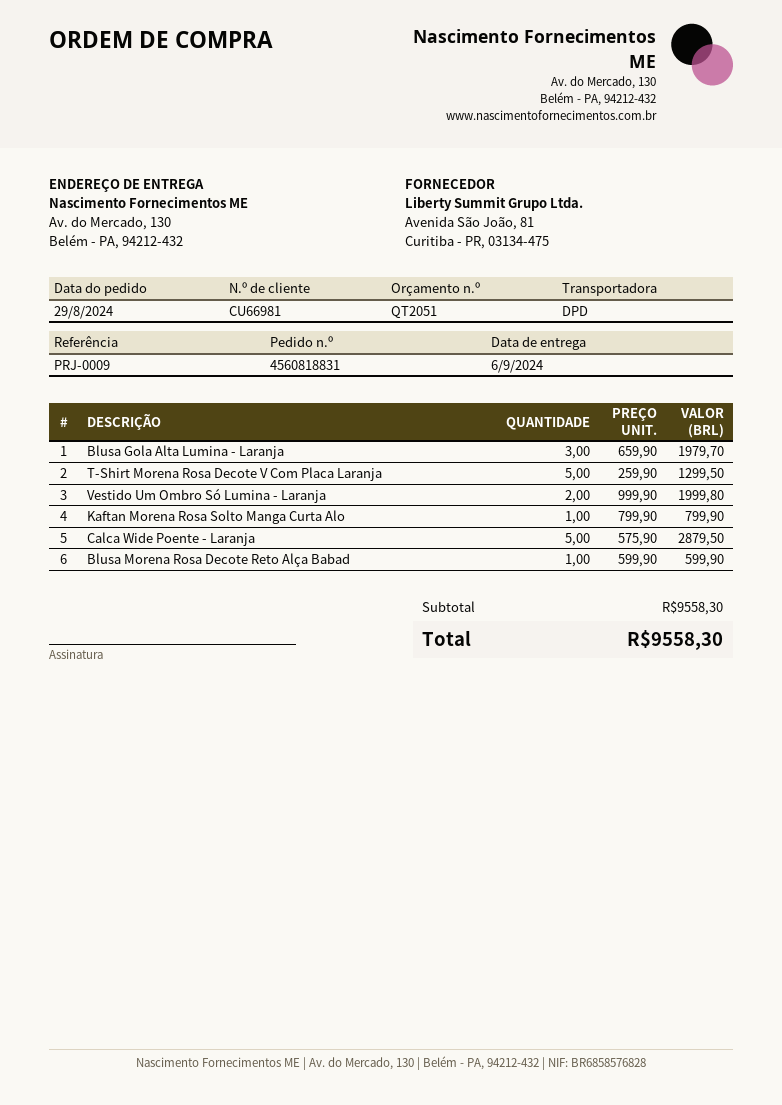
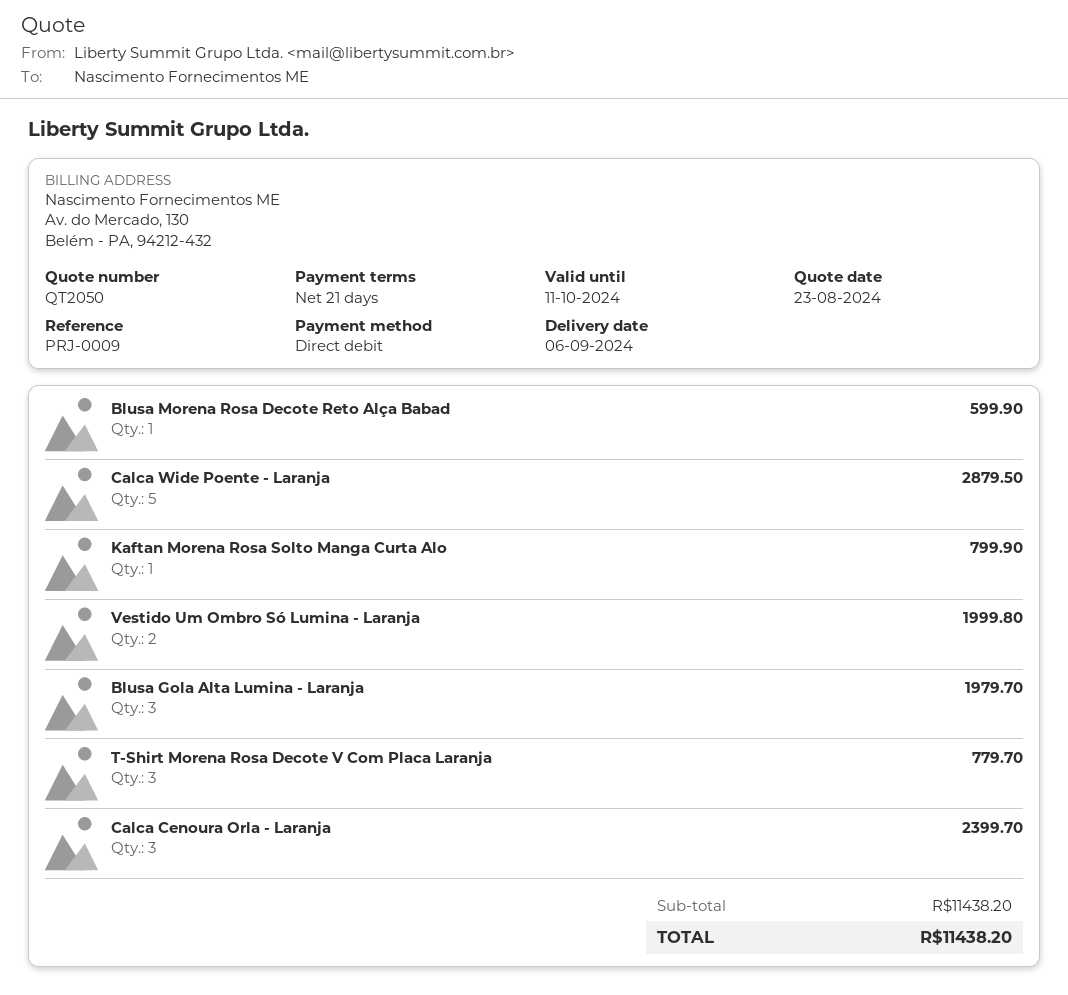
quote number: QT2051 -> QT2050
T-Shirt Morena Rosa Decote V Com Placa Laranja: 5 for 1299.50 -> 3 for 779.70
Calca Cenoura Orla - Laranja: none -> 3 for 2399.70
subtotal: 9558.30 -> 11438.20
total: 9558.30 -> 11438.20

